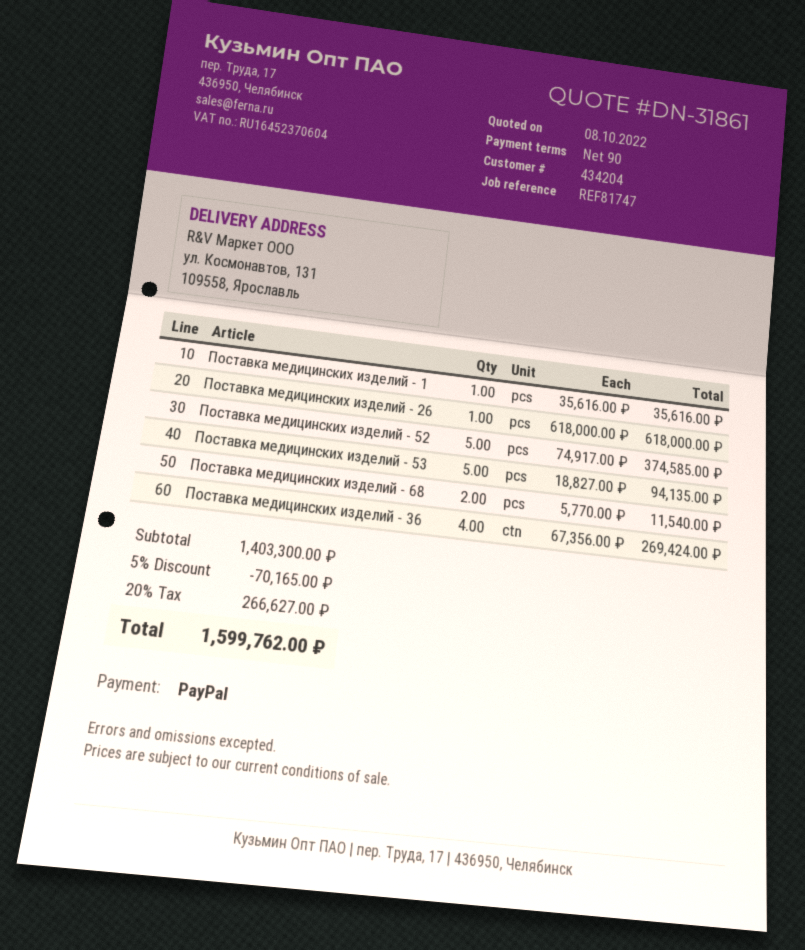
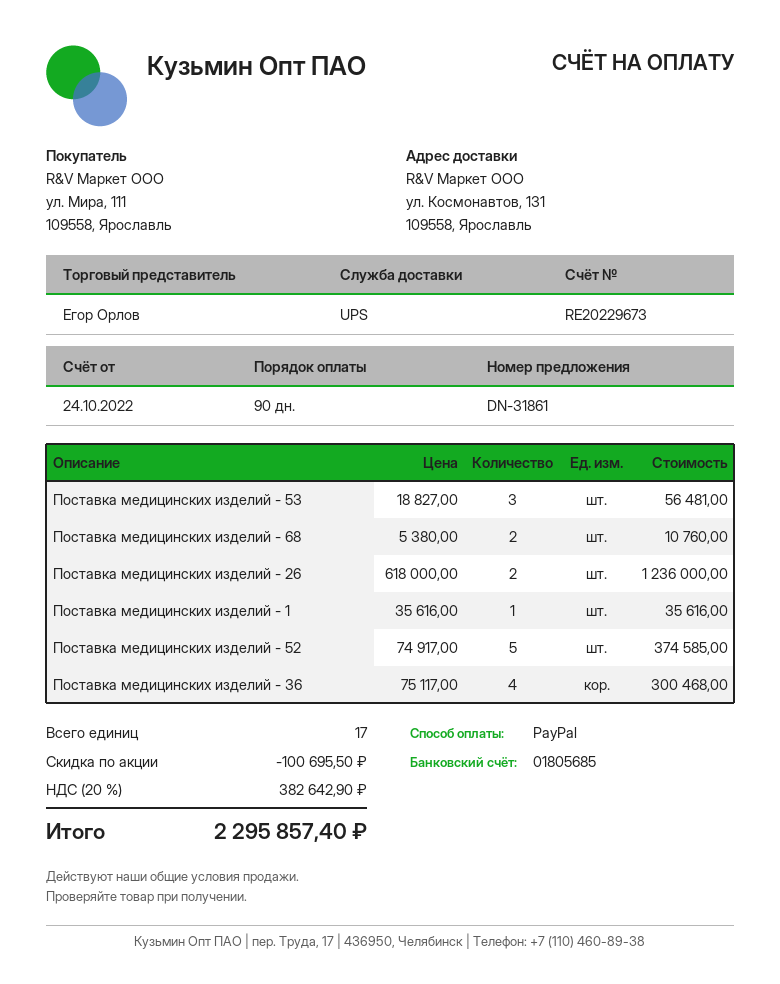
Поставка медицинских изделий - 26: 1 x 618000.00 = 618000.00 -> 2 x 618000.00 = 1236000.00
Поставка медицинских изделий - 53: 5 x 18827.00 = 94135.00 -> 3 x 18827.00 = 56481.00
Поставка медицинских изделий - 68: 2 x 5770.00 = 11540.00 -> 2 x 5380.00 = 10760.00
Поставка медицинских изделий - 36: 4 x 67356.00 = 269424.00 -> 4 x 75117.00 = 300468.00
discount: 70165.00 -> 100695.50
tax: 20% = 266627.00 -> 20% = 382642.90
total: 1599762.00 -> 2295857.40

